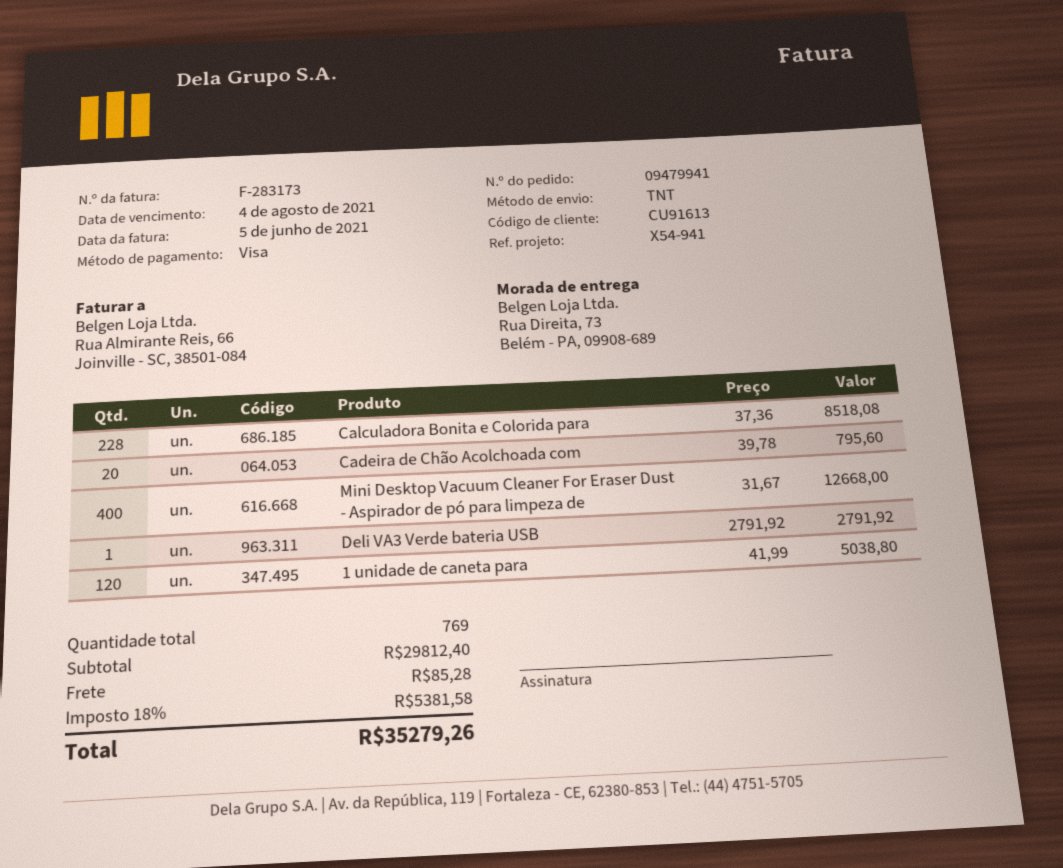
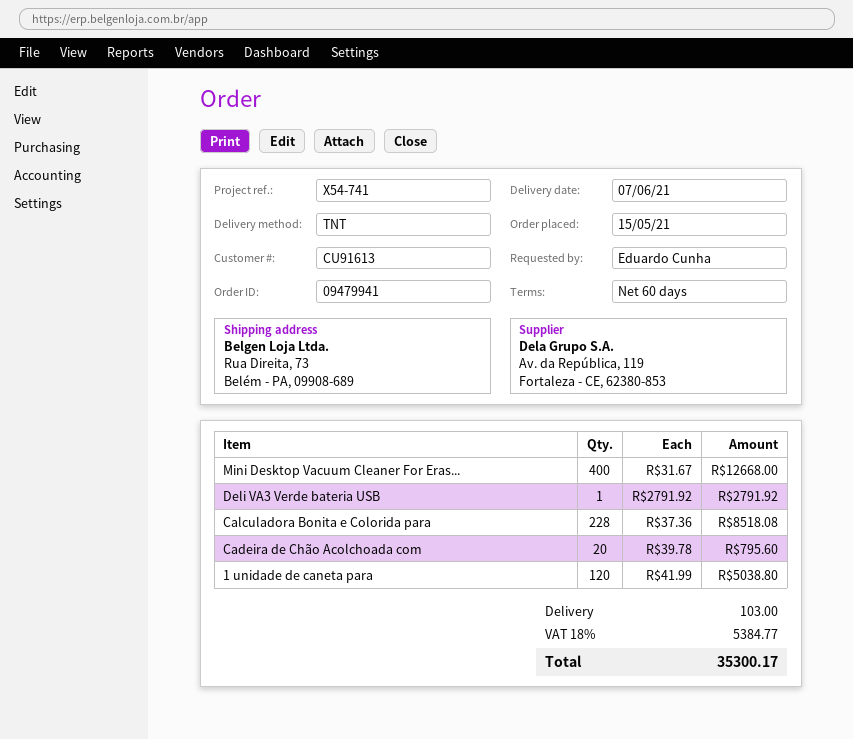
reference: X54-941 -> X54-741
shipping: 85.28 -> 103.00
tax: 18% = 5381.58 -> 18% = 5384.77
total: 35279.26 -> 35300.17

